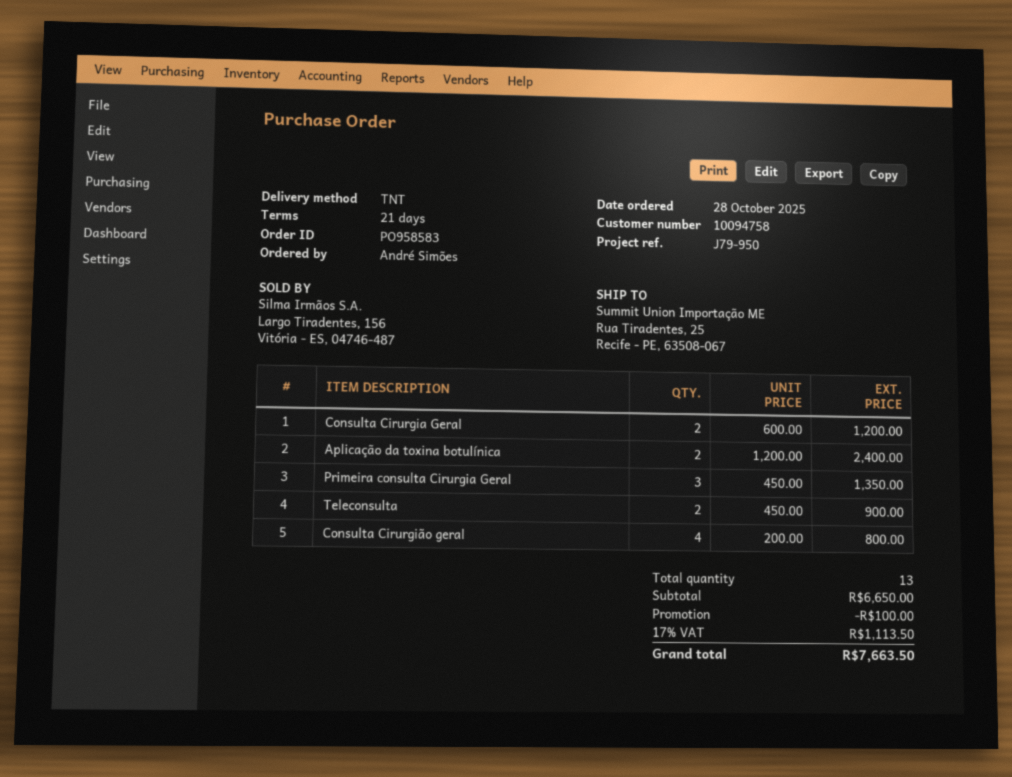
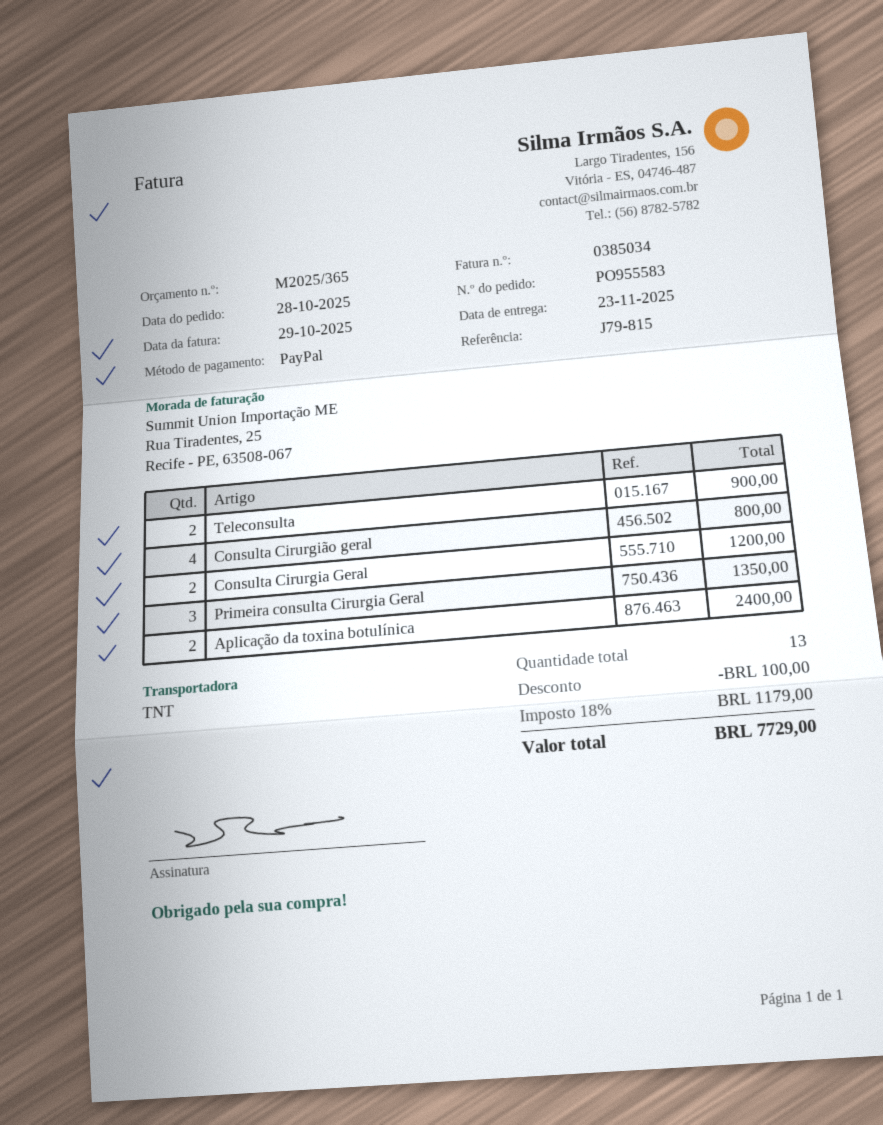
order number: PO958583 -> PO955583
reference: J79-950 -> J79-815
tax: 17% = 1113.50 -> 18% = 1179.00
total: 7663.50 -> 7729.00

